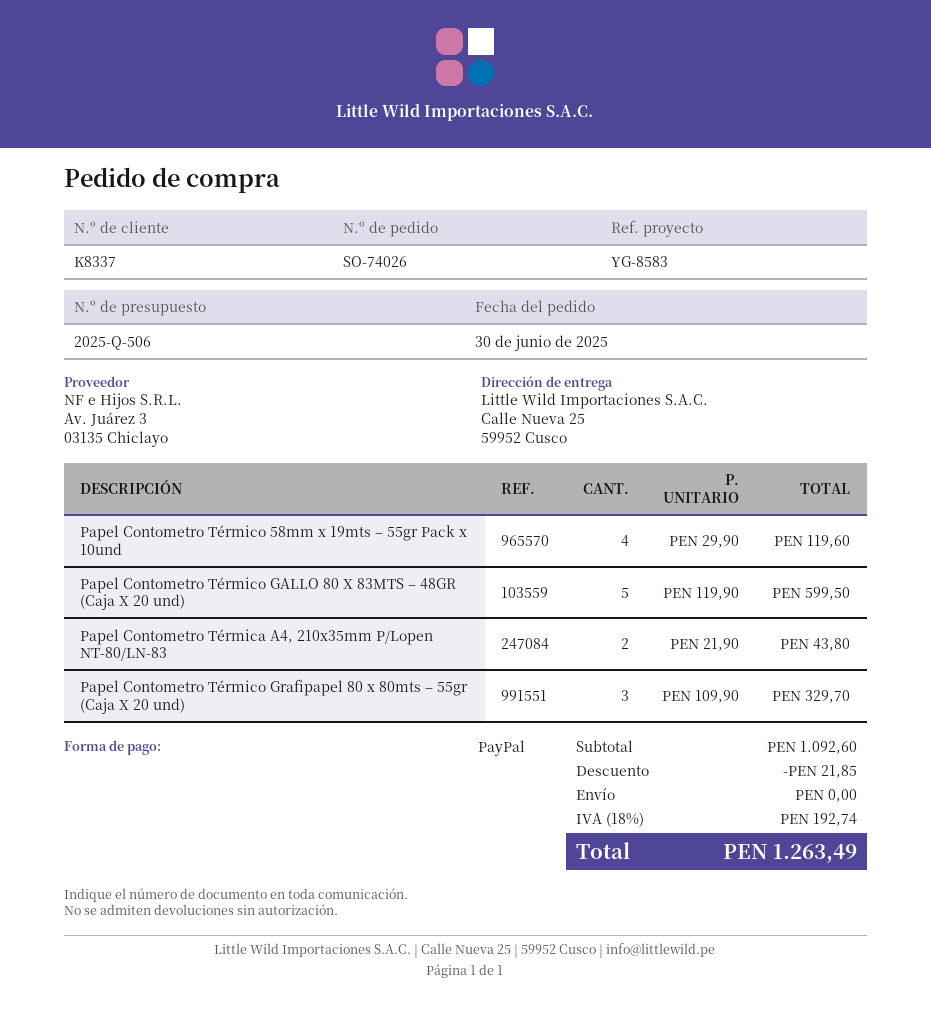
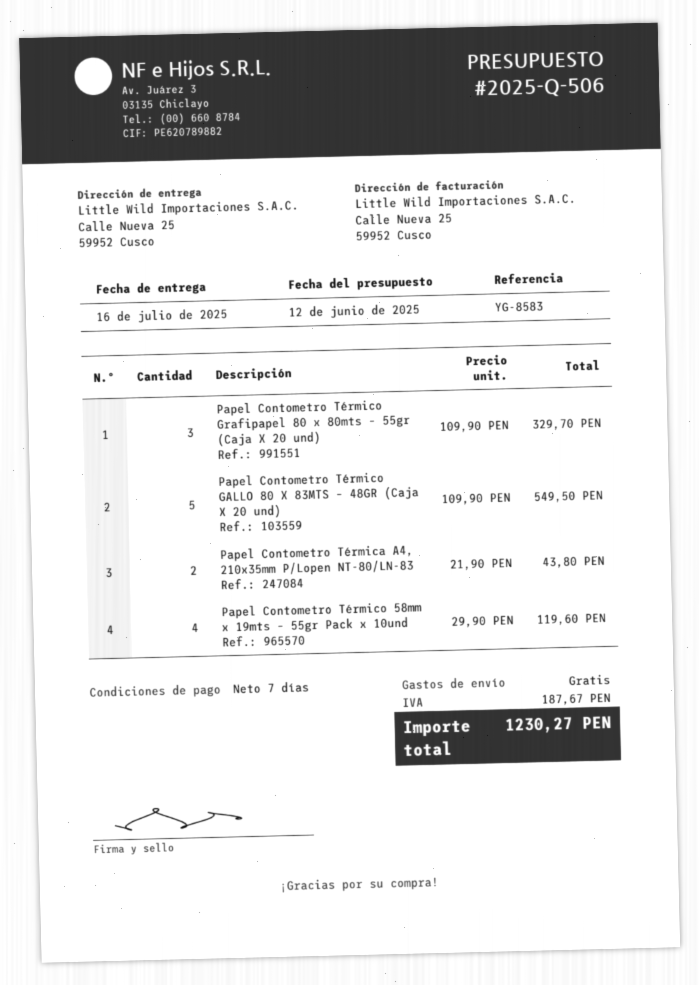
Papel Contometro Térmico GALLO 80 X 83MTS – 48GR (Caja X 20 und): 5 x 119.90 = 599.50 -> 5 x 109.90 = 549.50
discount: 21.85 -> none
tax: 192.74 -> 187.67
total: 1263.49 -> 1230.27

